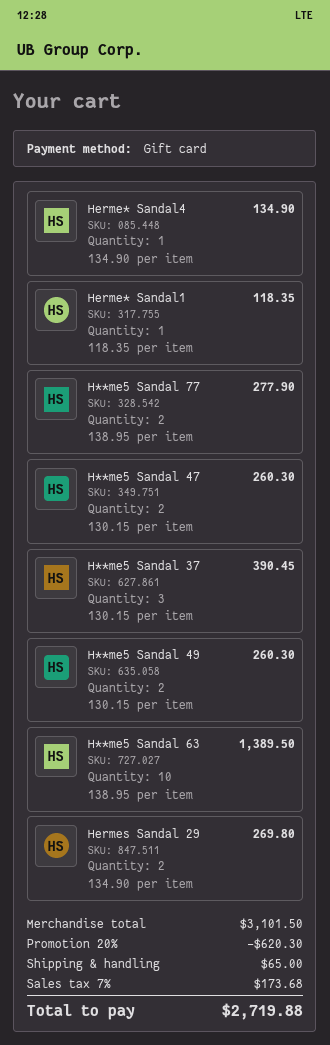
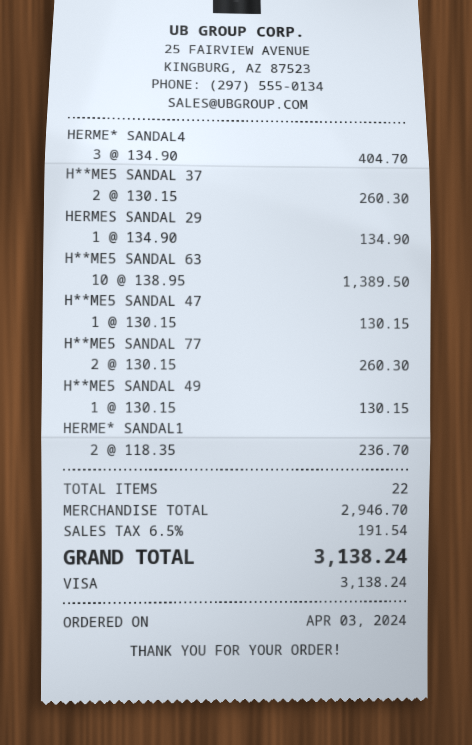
payment method: gift card -> Visa
Herme* Sandal4: 1 x 134.90 = 134.90 -> 3 x 134.90 = 404.70
Herme* Sandal1: 1 x 118.35 = 118.35 -> 2 x 118.35 = 236.70
H**me5 Sandal 77: 2 x 138.95 = 277.90 -> 2 x 130.15 = 260.30
H**me5 Sandal 47: 2 x 130.15 = 260.30 -> 1 x 130.15 = 130.15
H**me5 Sandal 37: 3 x 130.15 = 390.45 -> 2 x 130.15 = 260.30
H**me5 Sandal 49: 2 x 130.15 = 260.30 -> 1 x 130.15 = 130.15
Hermes Sandal 29: 2 x 134.90 = 269.80 -> 1 x 134.90 = 134.90
subtotal: 3101.50 -> 2946.70
discount: 20% = 620.30 -> none
shipping: 65.00 -> none
tax: 7% = 173.68 -> 6.5% = 191.54
total: 2719.88 -> 3138.24

